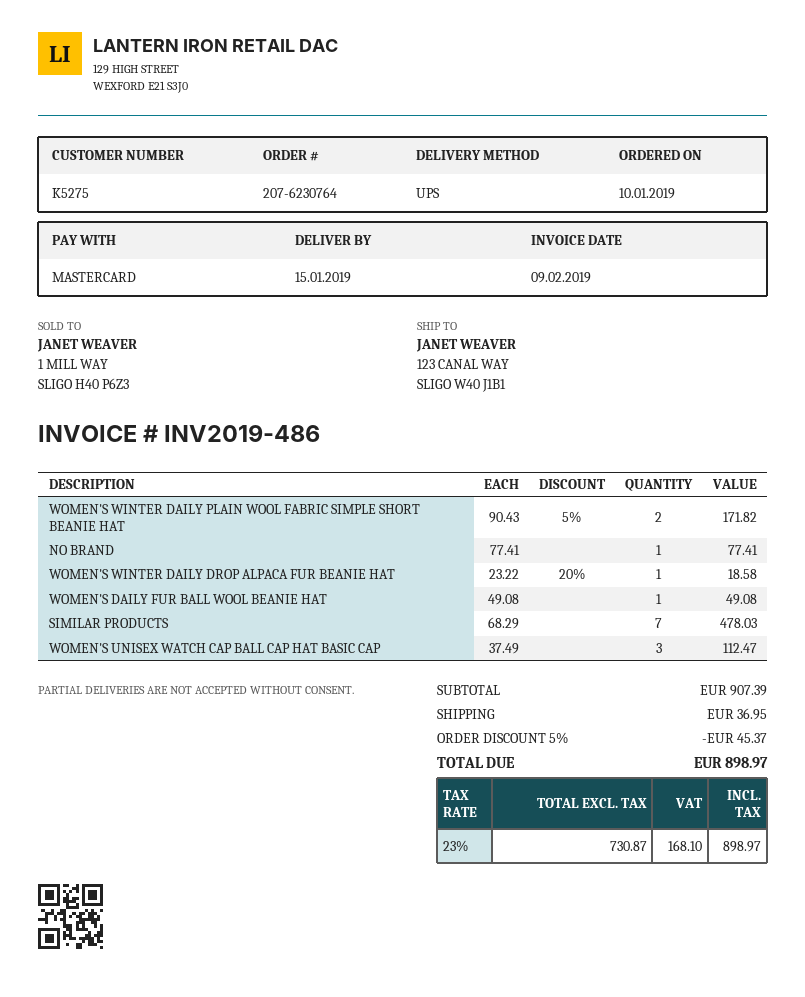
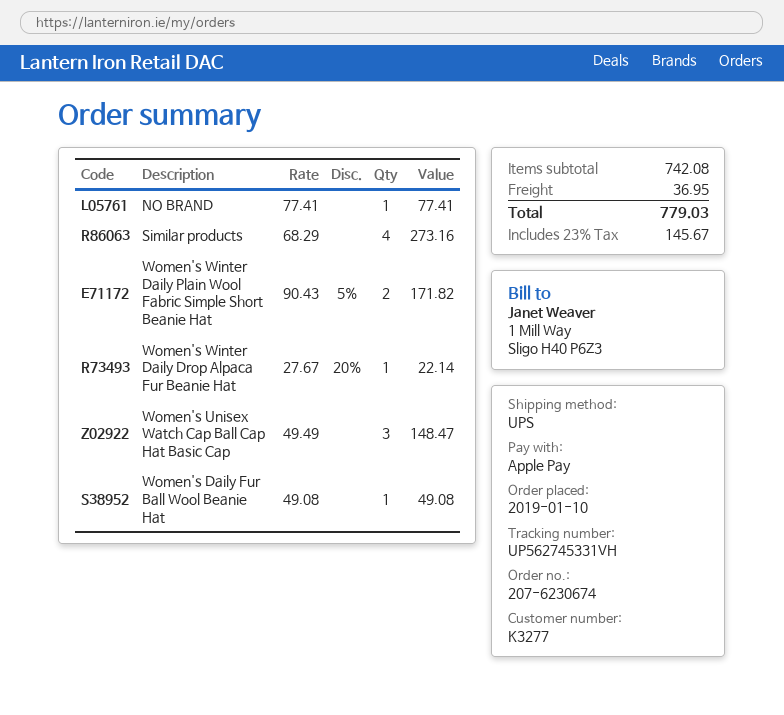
order number: 207-6230764 -> 207-6230674
customer number: K5275 -> K3277
payment method: Mastercard -> Apple Pay
WOMEN'S WINTER DAILY DROP ALPACA FUR BEANIE HAT: 1 x 23.22 - 20% = 18.58 -> 1 x 27.67 - 20% = 22.14
SIMILAR PRODUCTS: 7 x 68.29 = 478.03 -> 4 x 68.29 = 273.16
WOMEN'S UNISEX WATCH CAP BALL CAP HAT BASIC CAP: 3 x 37.49 = 112.47 -> 3 x 49.49 = 148.47
subtotal: 907.39 -> 742.08
discount: 5% = 45.37 -> none
tax: 23% = 168.10 -> 23% = 145.67
total: 898.97 -> 779.03

